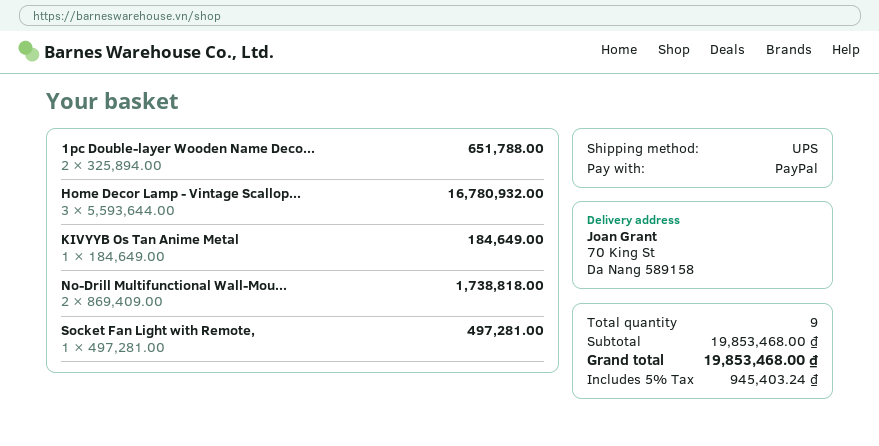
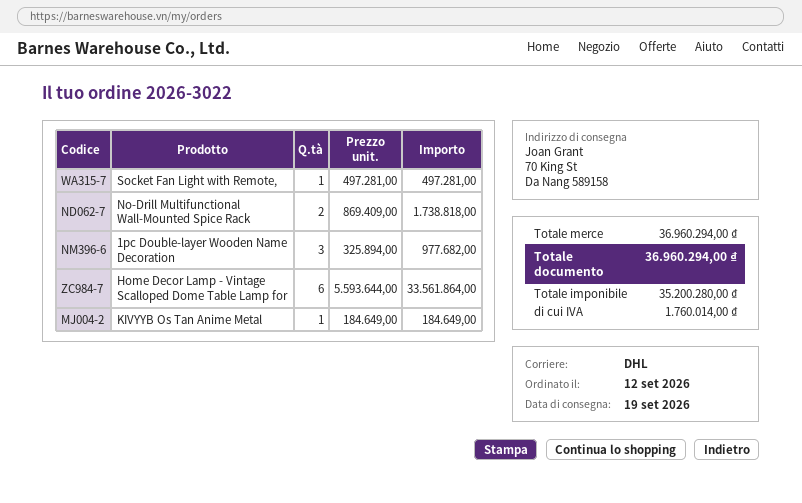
shipping method: UPS -> DHL
1pc Double-layer Wooden Name Deco...: 2 x 325894.00 = 651788.00 -> 3 x 325894.00 = 977682.00
Home Decor Lamp - Vintage Scallop...: 3 x 5593644.00 = 16780932.00 -> 6 x 5593644.00 = 33561864.00
subtotal: 19853468.00 -> 36960294.00
tax: 945403.24 -> 1760014.00
total: 19853468.00 -> 36960294.00

